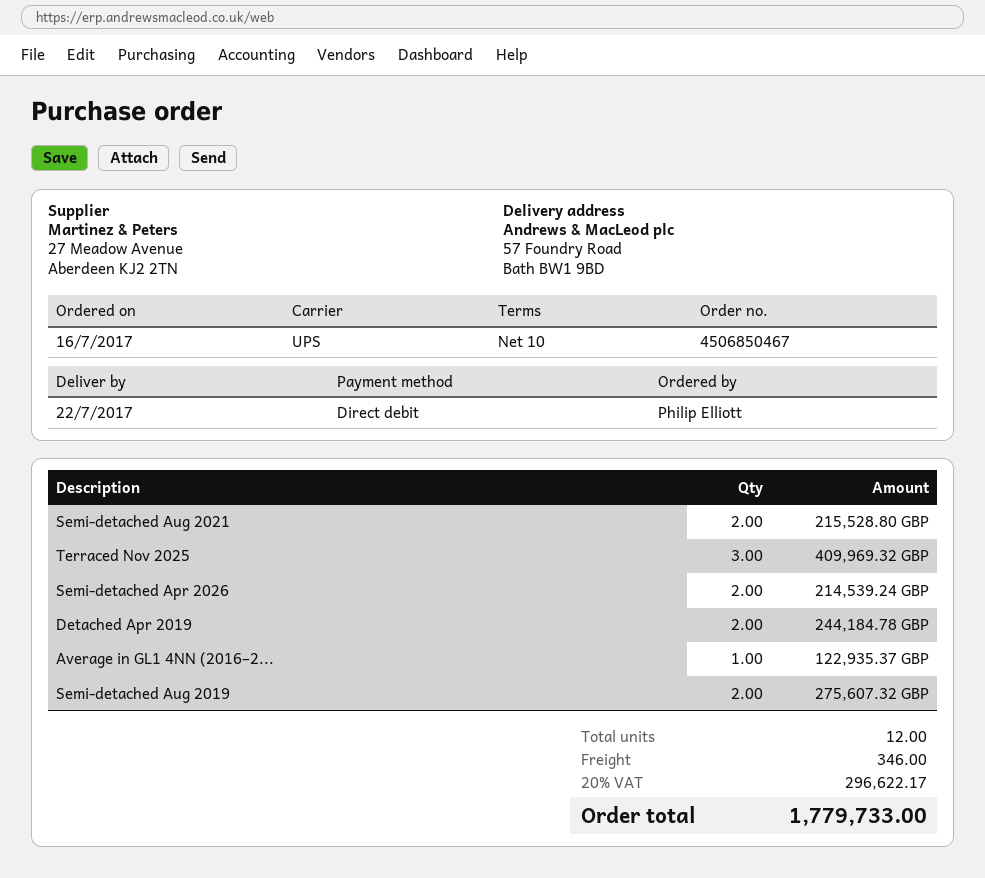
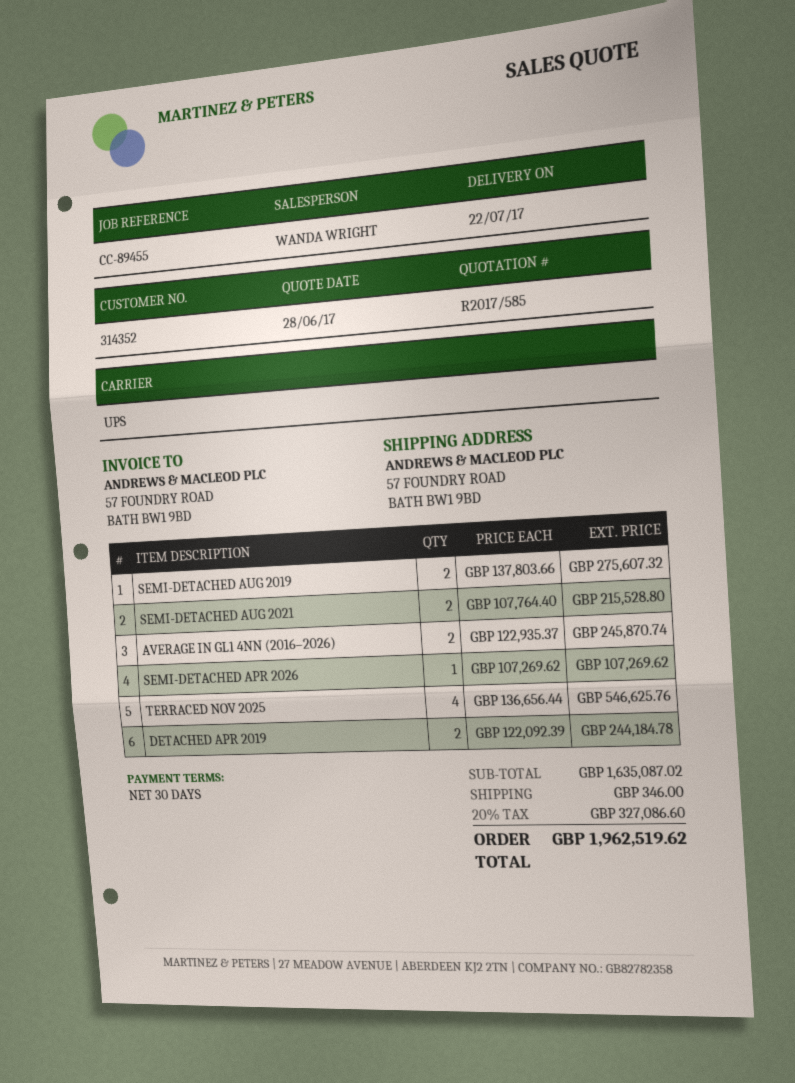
payment terms: 10 days -> 30 days
Terraced Nov 2025: 3 for 409969.32 -> 4 for 546625.76
Semi-detached Apr 2026: 2 for 214539.24 -> 1 for 107269.62
Average in GL1 4NN (2016–2...: 1 for 122935.37 -> 2 for 245870.74
tax: 20% = 296622.17 -> 20% = 327086.60
total: 1779733.00 -> 1962519.62

